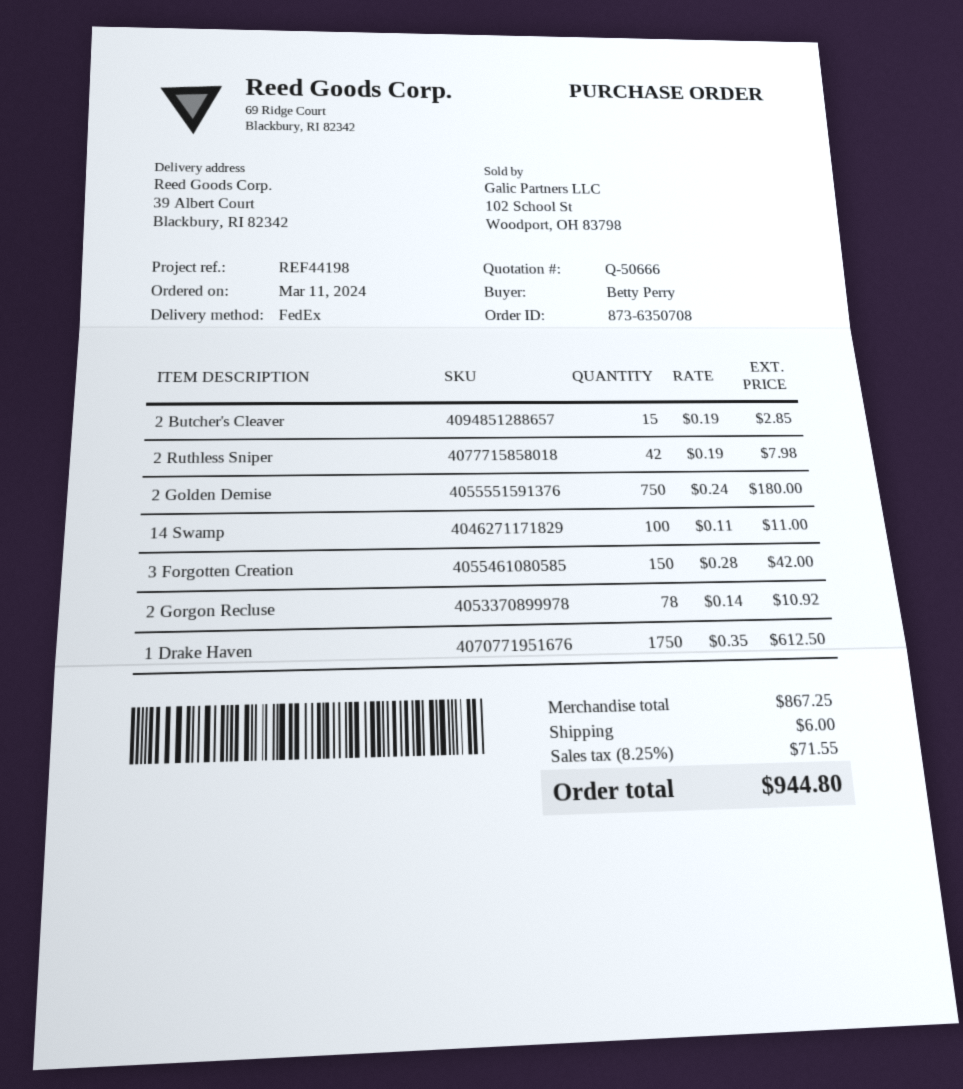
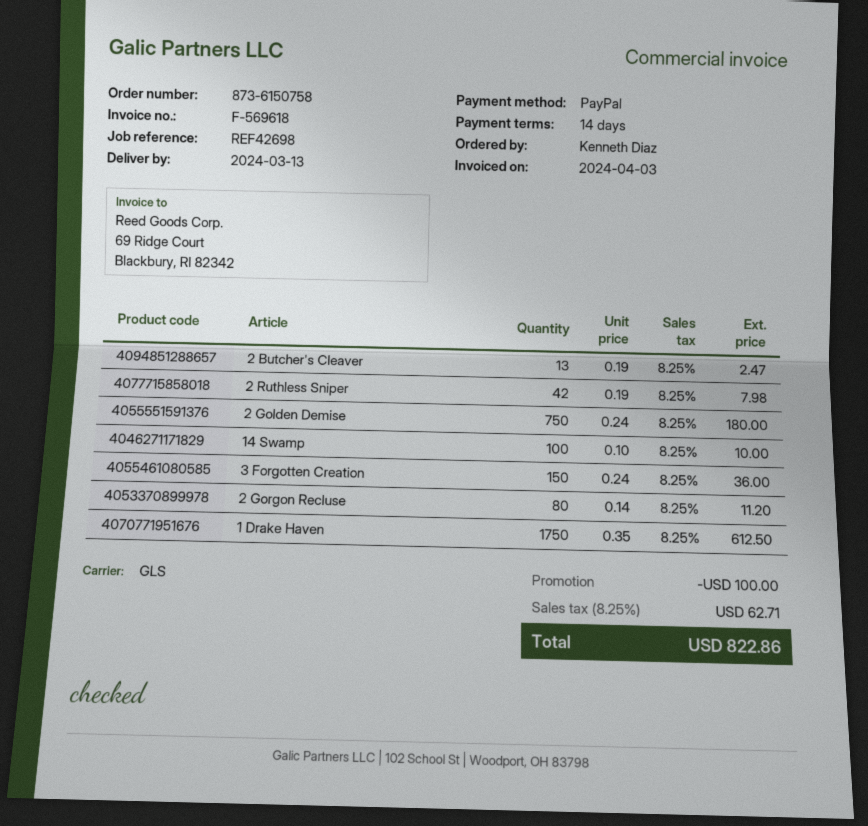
order number: 873-6350708 -> 873-6150758
reference: REF44198 -> REF42698
ordered by: Betty Perry -> Kenneth Diaz
shipping method: FedEx -> GLS
2 Butcher's Cleaver: 15 x 0.19 = 2.85 -> 13 x 0.19 = 2.47
14 Swamp: 100 x 0.11 = 11.00 -> 100 x 0.10 = 10.00
3 Forgotten Creation: 150 x 0.28 = 42.00 -> 150 x 0.24 = 36.00
2 Gorgon Recluse: 78 x 0.14 = 10.92 -> 80 x 0.14 = 11.20
discount: none -> 100.00
shipping: 6.00 -> none
tax: 8.25% = 71.55 -> 8.25% = 62.71
total: 944.80 -> 822.86

